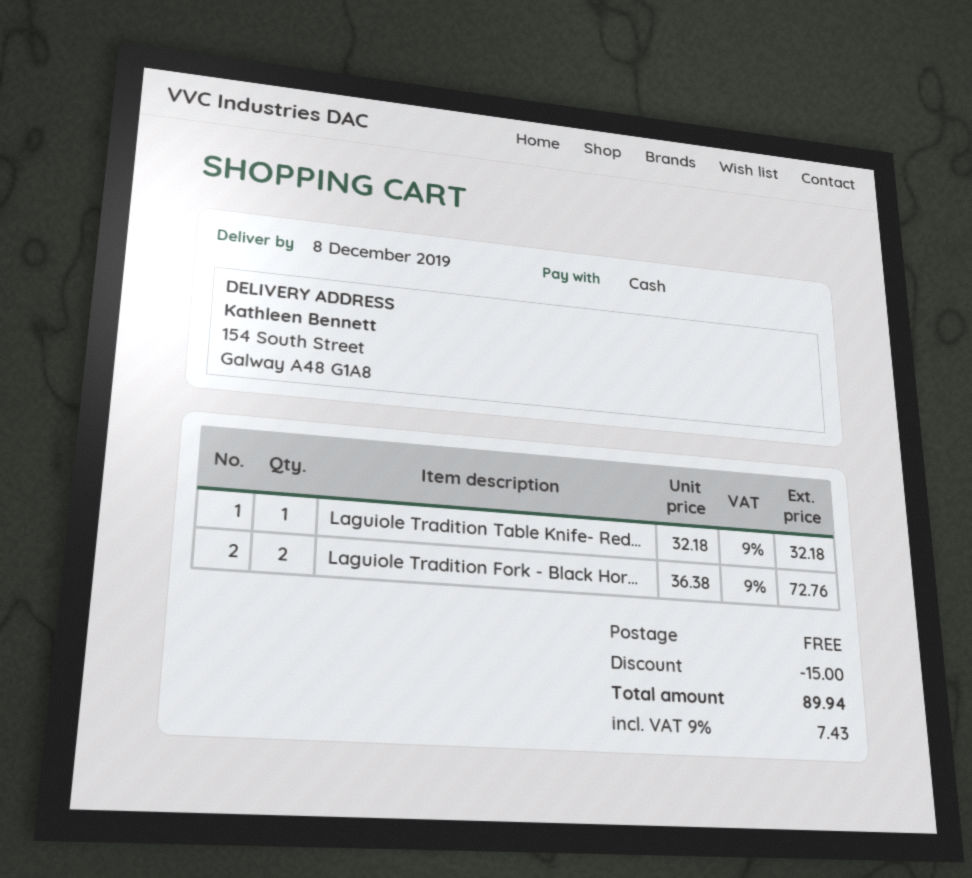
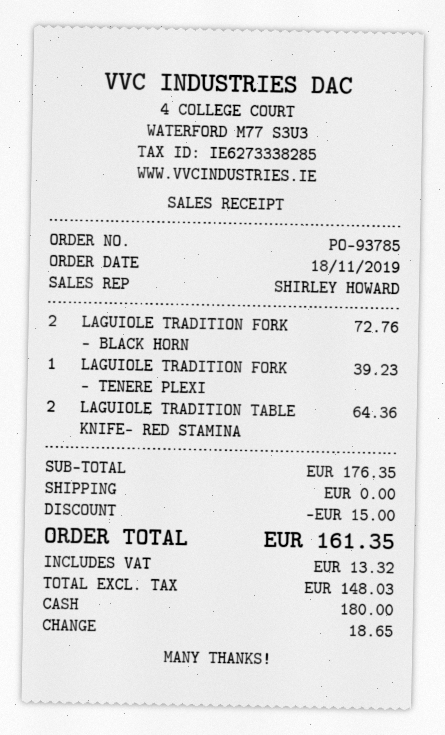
Laguiole Tradition Table Knife- Red...: 1 for 32.18 -> 2 for 64.36
LAGUIOLE TRADITION FORK - TENERE PLEXI: none -> 1 for 39.23
tax: 7.43 -> 13.32
total: 89.94 -> 161.35

